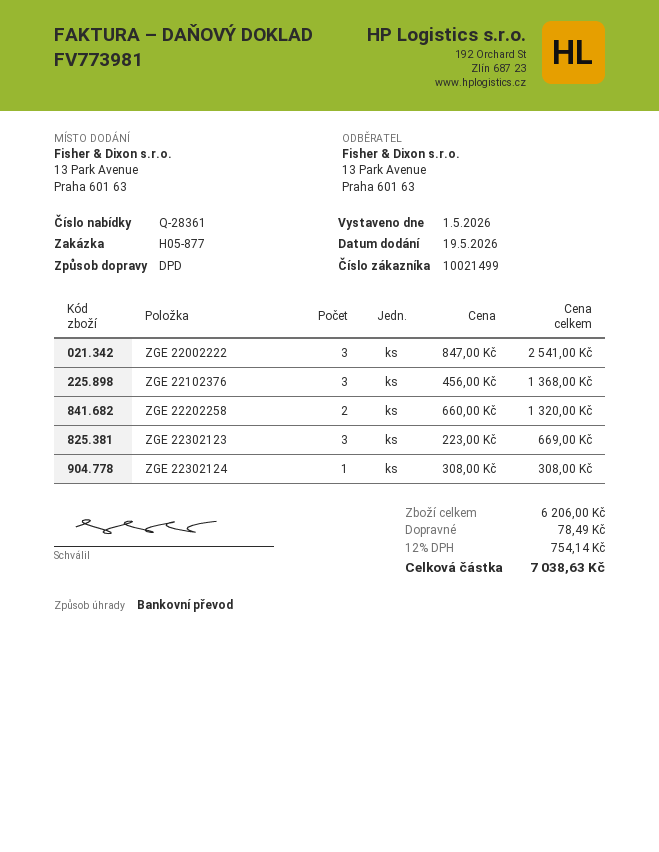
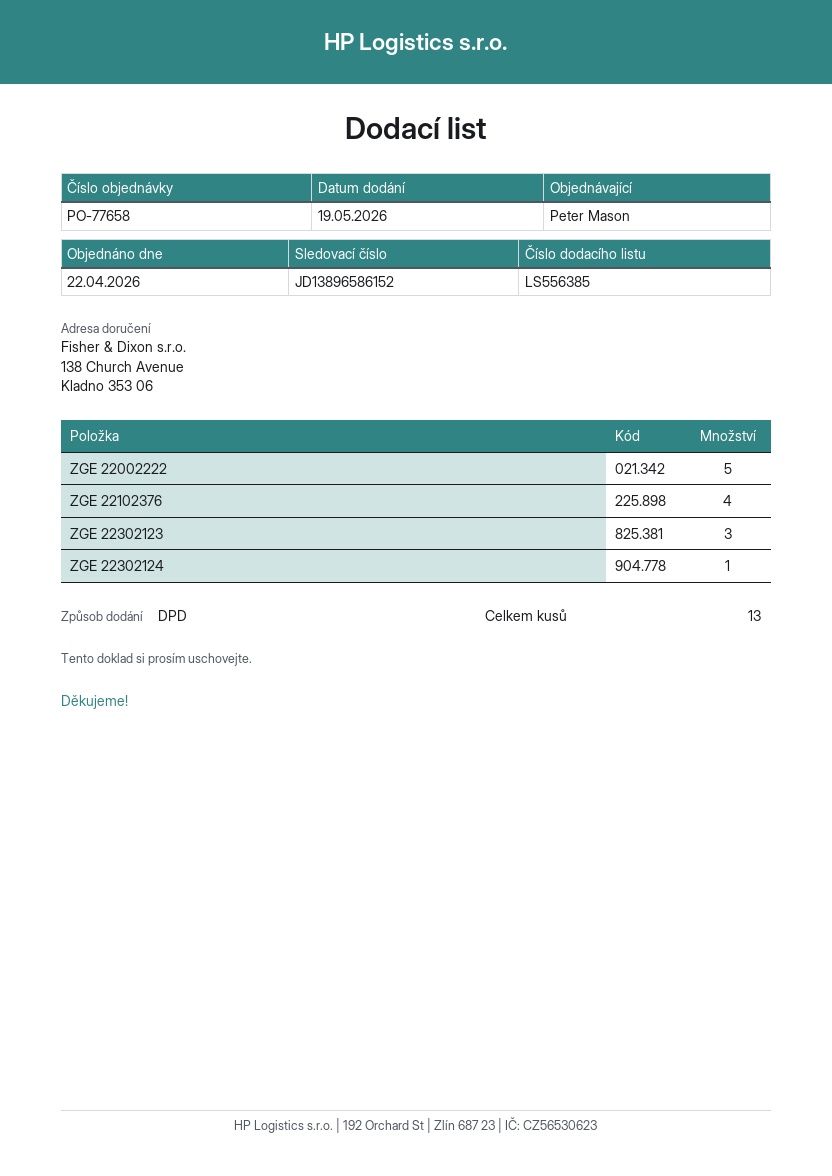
ship to: 13 Park Avenue, Praha 601 63 -> 138 Church Avenue, Kladno 353 06
ZGE 22002222: 3 -> 5
ZGE 22102376: 3 -> 4
ZGE 22202258: 2 -> none

